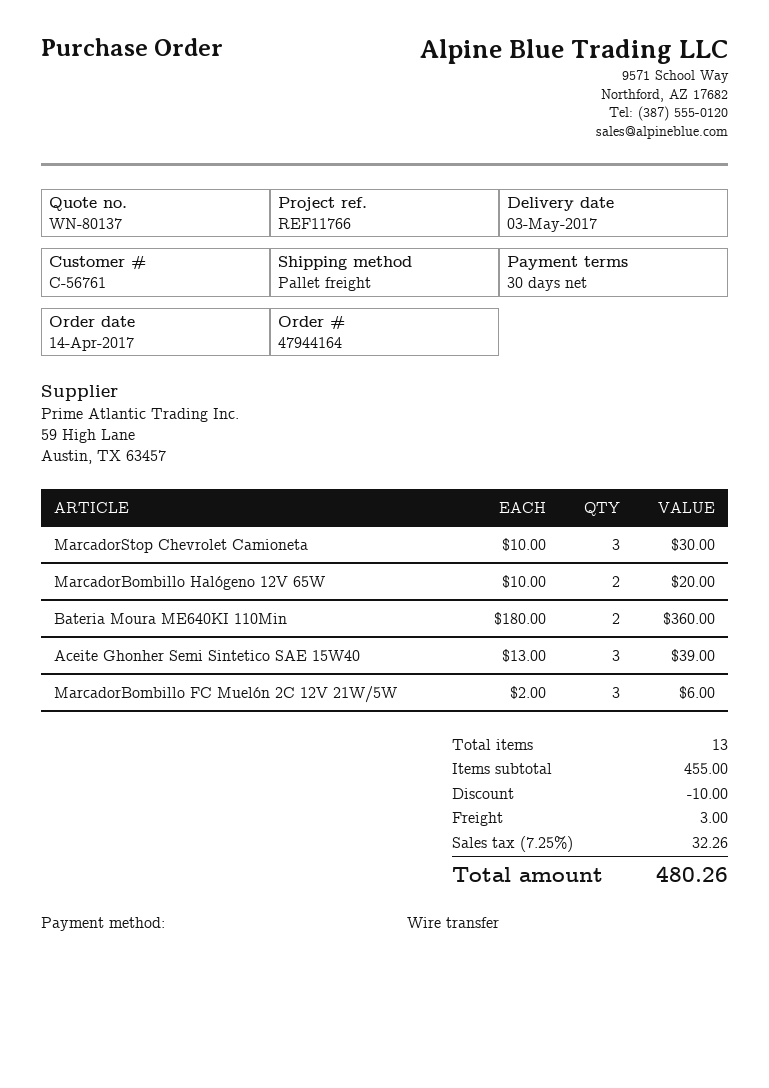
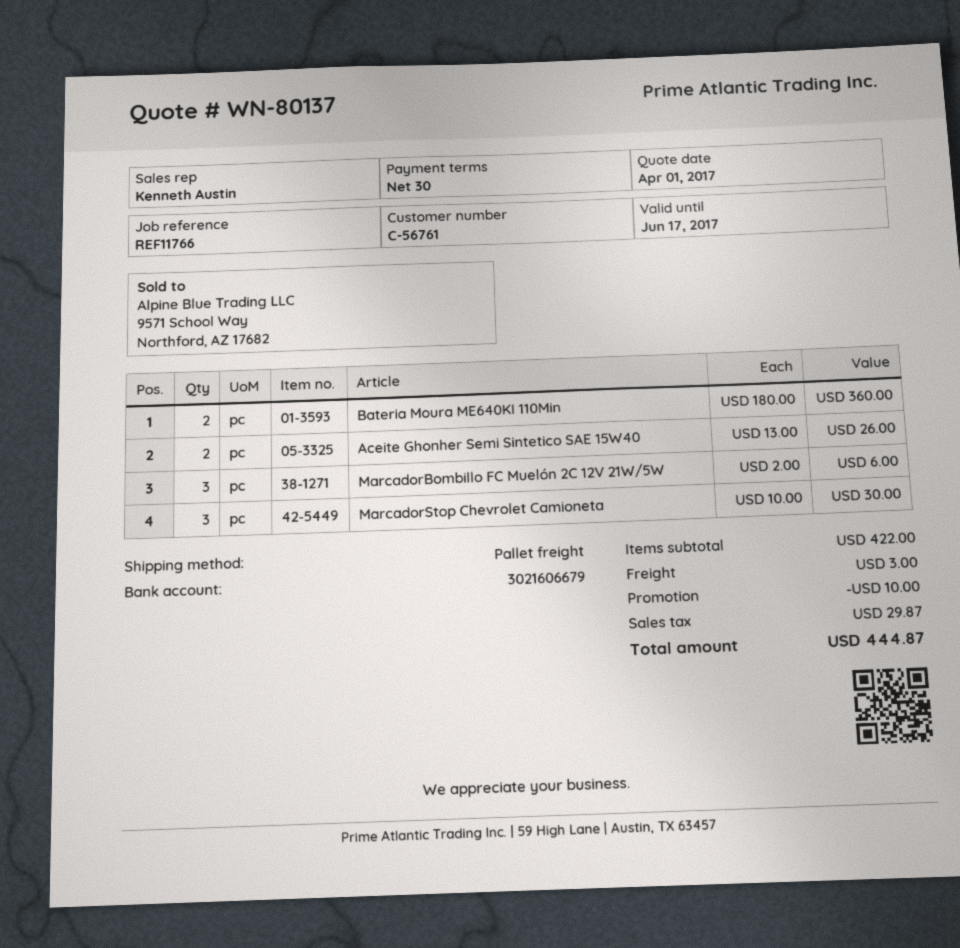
MarcadorBombillo Halógeno 12V 65W: 2 x 10.00 = 20.00 -> none
Aceite Ghonher Semi Sintetico SAE 15W40: 3 x 13.00 = 39.00 -> 2 x 13.00 = 26.00
subtotal: 455.00 -> 422.00
tax: 32.26 -> 29.87
total: 480.26 -> 444.87

